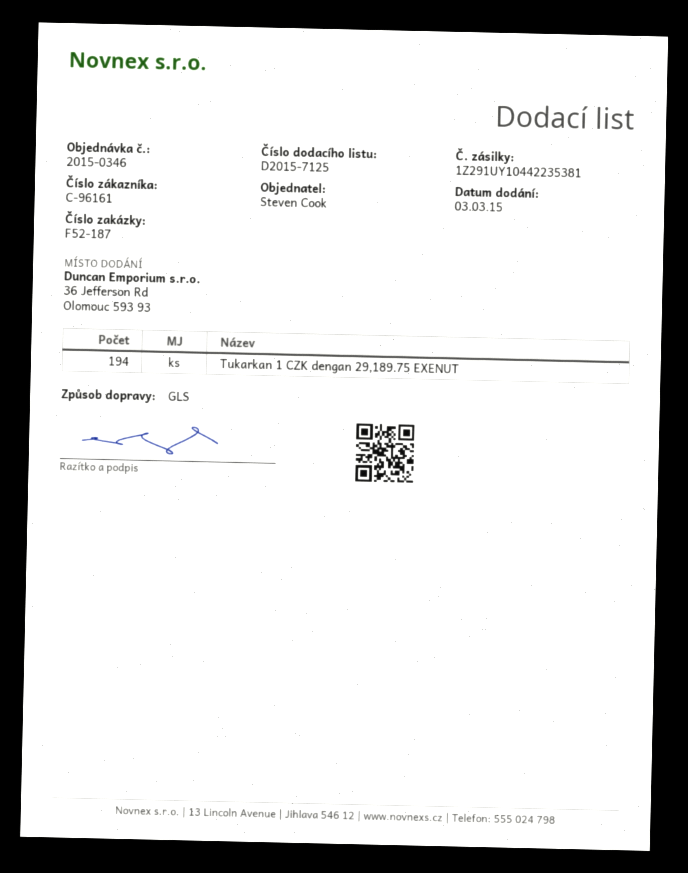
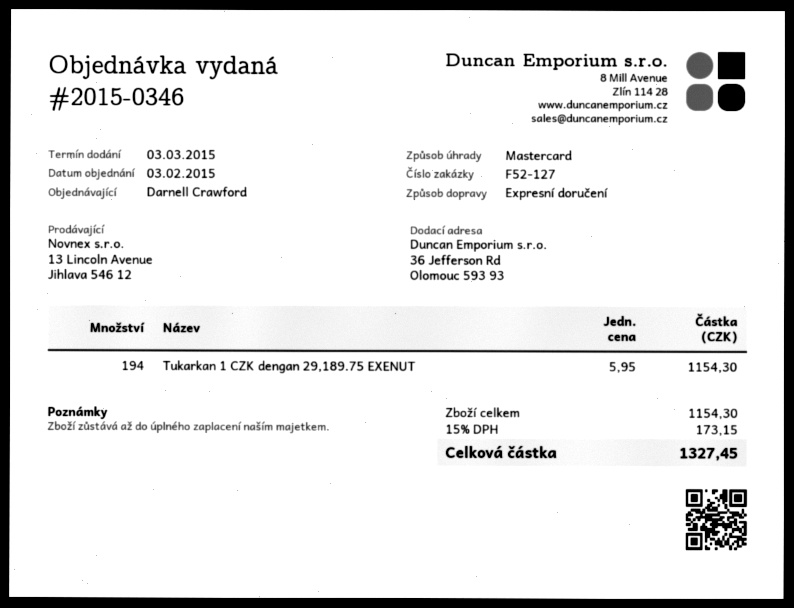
reference: F52-187 -> F52-127
ordered by: Steven Cook -> Darnell Crawford
shipping method: GLS -> express

